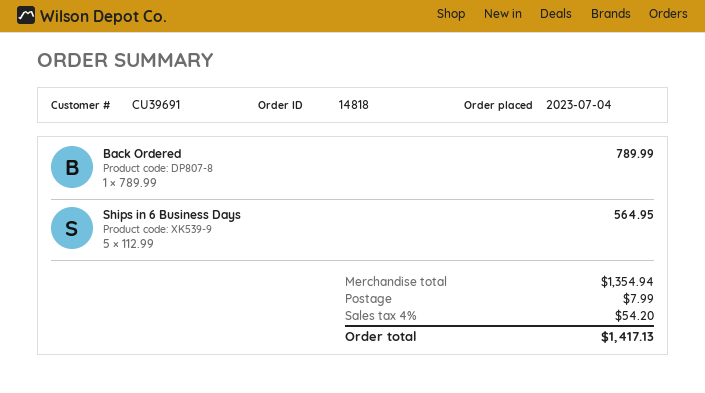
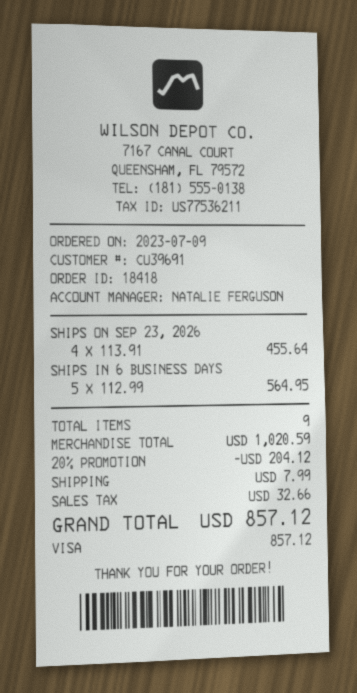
order number: 14818 -> 18418
order date: 2023-07-04 -> 2023-07-09
Back Ordered: 1 x 789.99 = 789.99 -> none
SHIPS ON SEP 23, 2026: none -> 4 x 113.91 = 455.64
subtotal: 1354.94 -> 1020.59
discount: none -> 20% = 204.12
tax: 54.20 -> 32.66
total: 1417.13 -> 857.12

